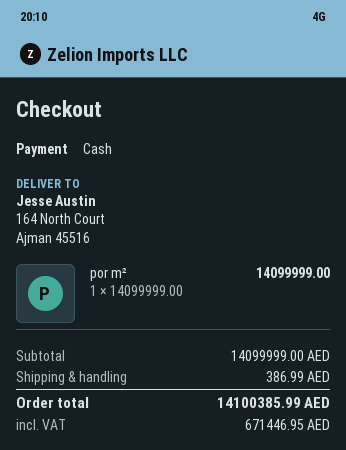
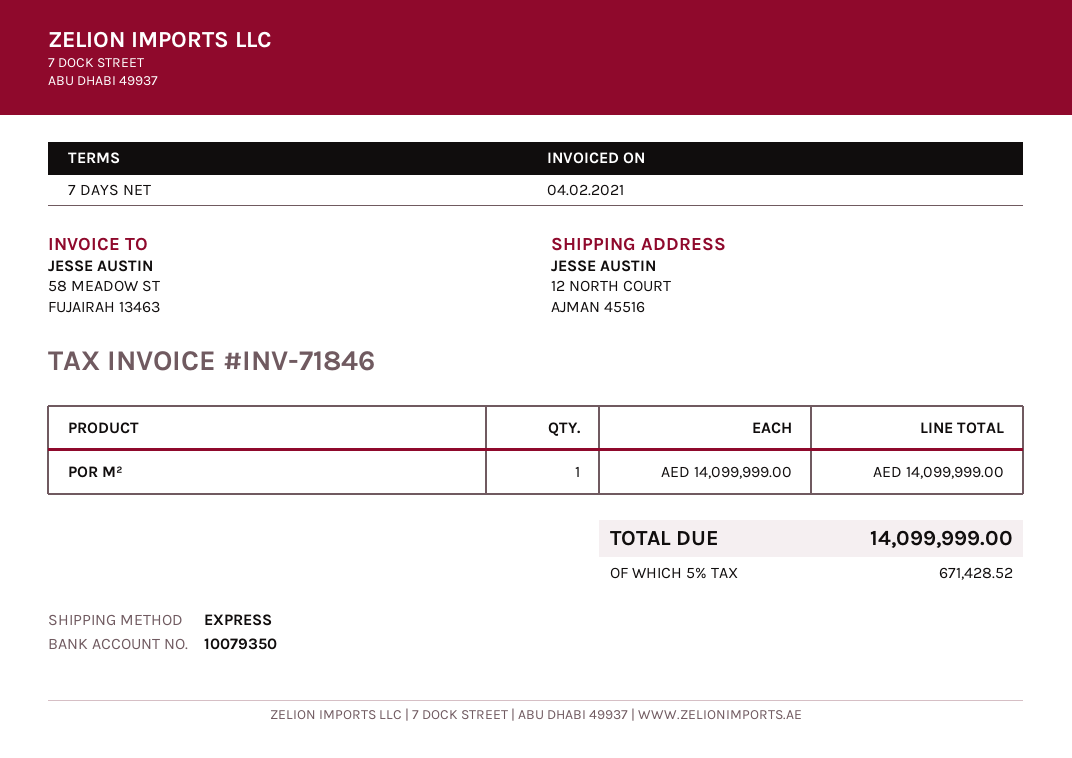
ship to: 164 North Court, Ajman 45516 -> 12 NORTH COURT, AJMAN 45516
shipping: 386.99 -> none
tax: 671446.95 -> 671428.52
total: 14100385.99 -> 14099999.00

